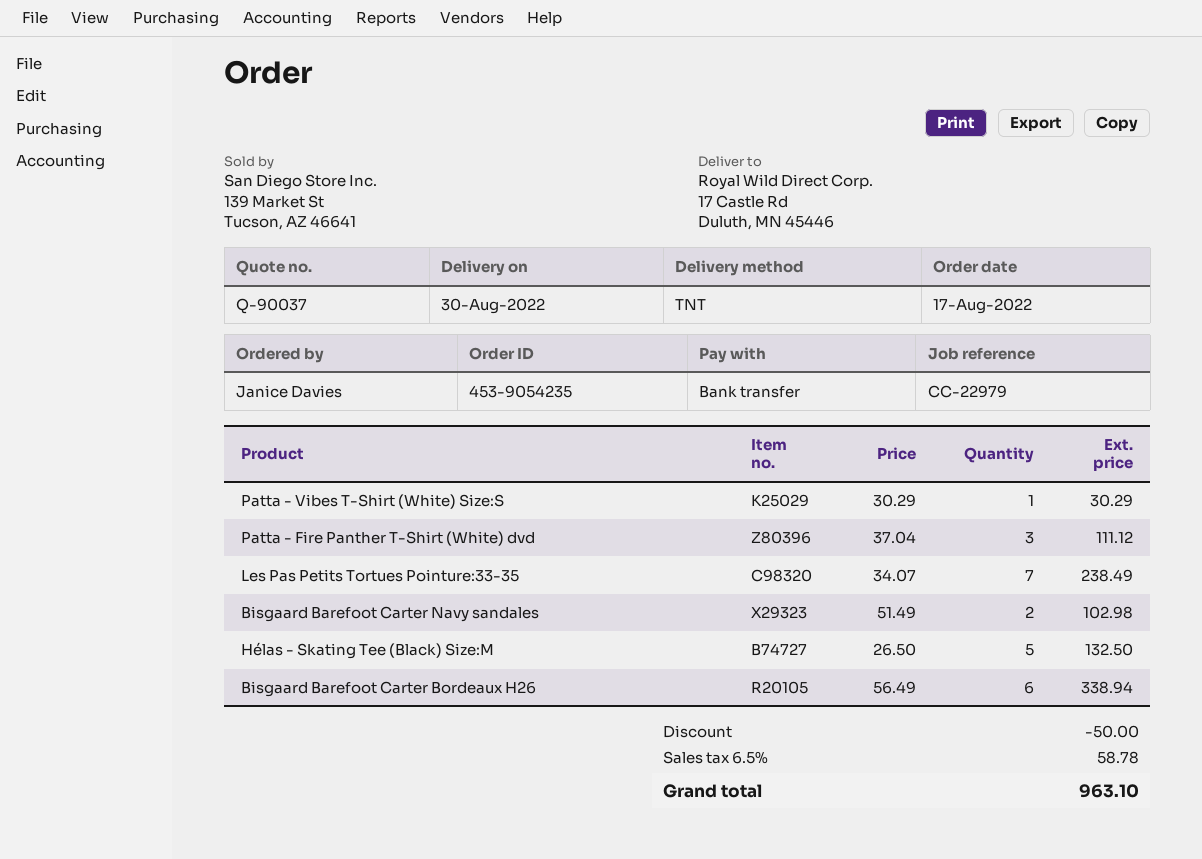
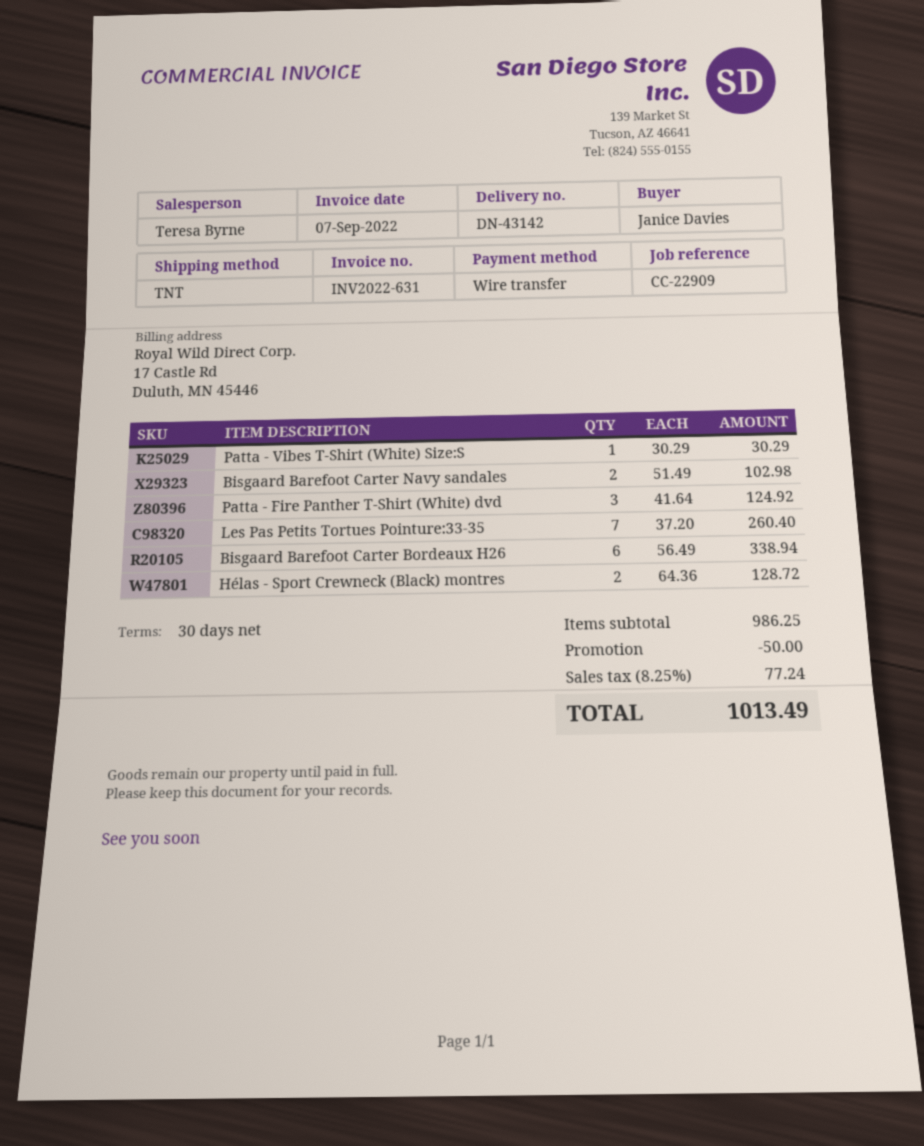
reference: CC-22979 -> CC-22909
Patta - Fire Panther T-Shirt (White) dvd: 3 x 37.04 = 111.12 -> 3 x 41.64 = 124.92
Les Pas Petits Tortues Pointure:33-35: 7 x 34.07 = 238.49 -> 7 x 37.20 = 260.40
Hélas - Skating Tee (Black) Size:M: 5 x 26.50 = 132.50 -> none
Hélas - Sport Crewneck (Black) montres: none -> 2 x 64.36 = 128.72
tax: 6.5% = 58.78 -> 8.25% = 77.24
total: 963.10 -> 1013.49

